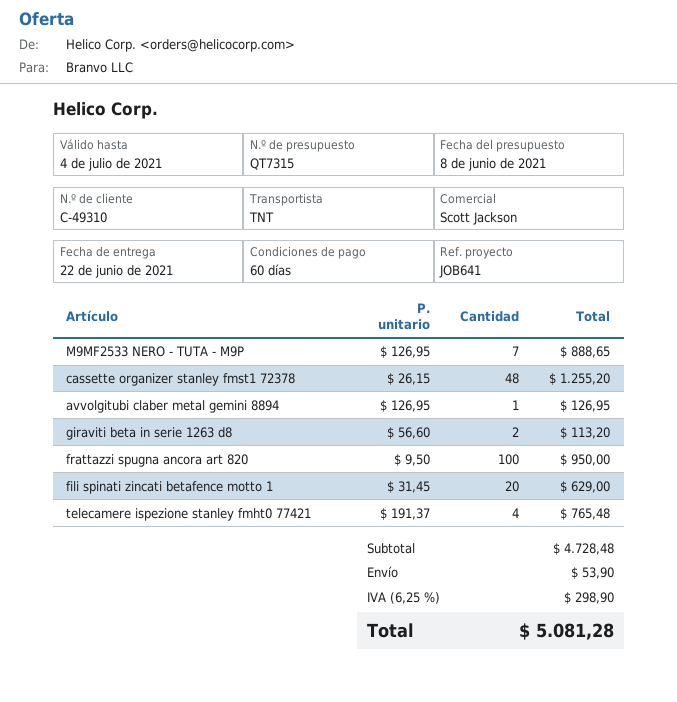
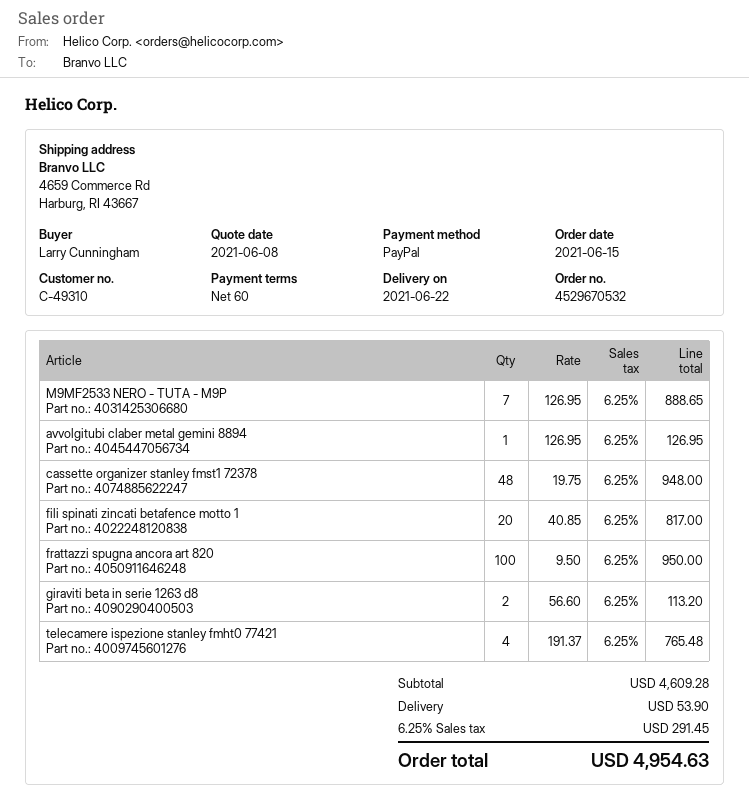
cassette organizer stanley fmst1 72378: 48 x 26.15 = 1255.20 -> 48 x 19.75 = 948.00
fili spinati zincati betafence motto 1: 20 x 31.45 = 629.00 -> 20 x 40.85 = 817.00
subtotal: 4728.48 -> 4609.28
tax: 6.25% = 298.90 -> 6.25% = 291.45
total: 5081.28 -> 4954.63

